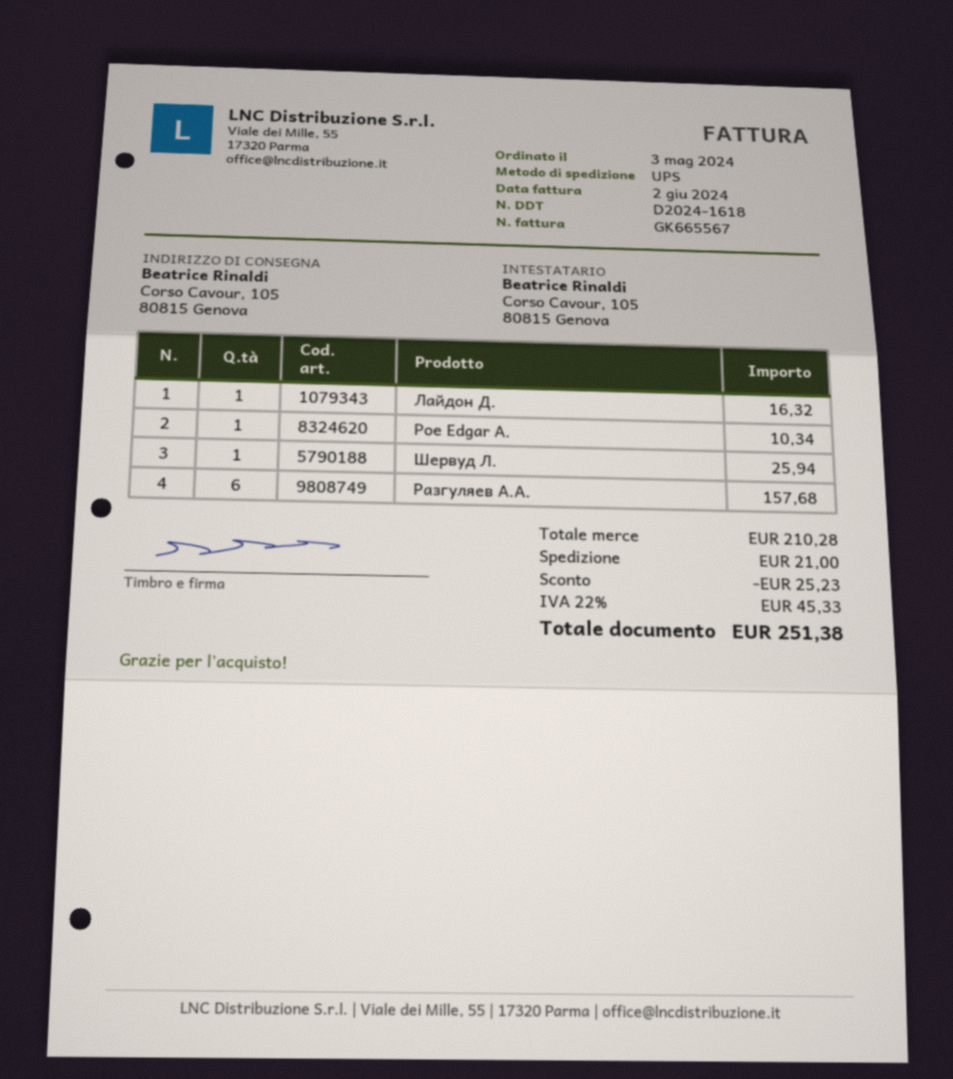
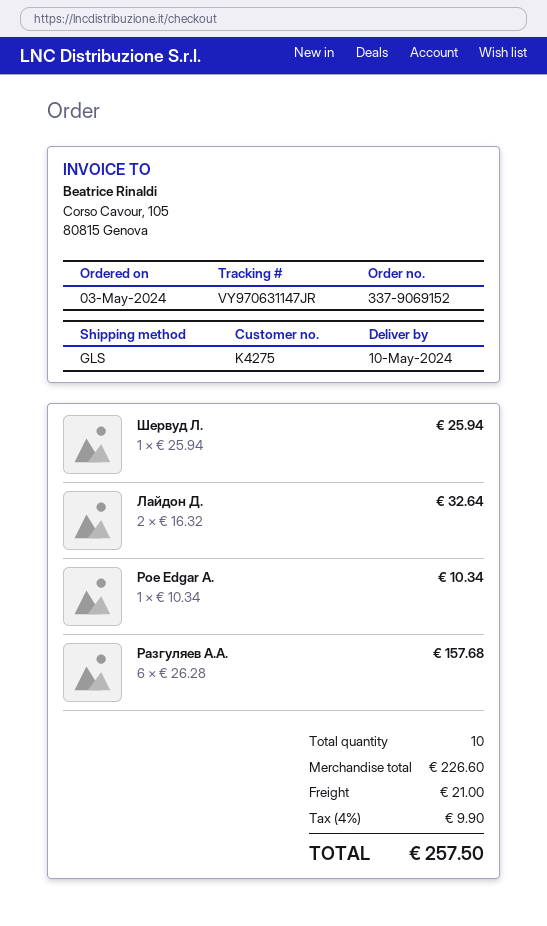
shipping method: UPS -> GLS
Лайдон Д.: 1 for 16.32 -> 2 for 32.64
subtotal: 210.28 -> 226.60
discount: 25.23 -> none
tax: 22% = 45.33 -> 4% = 9.90
total: 251.38 -> 257.50

